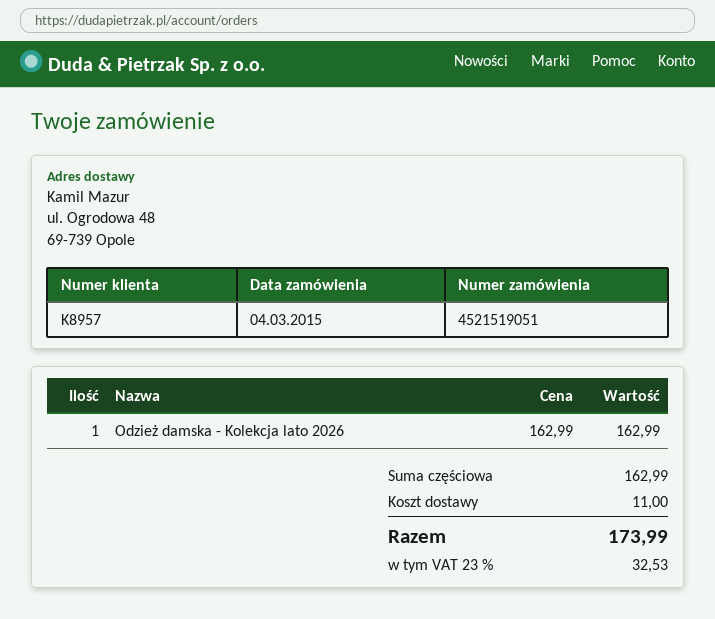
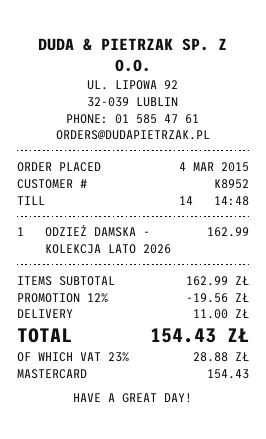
customer number: K8957 -> K8952
discount: none -> 12% = 19.56
tax: 23% = 32.53 -> 23% = 28.88
total: 173.99 -> 154.43

